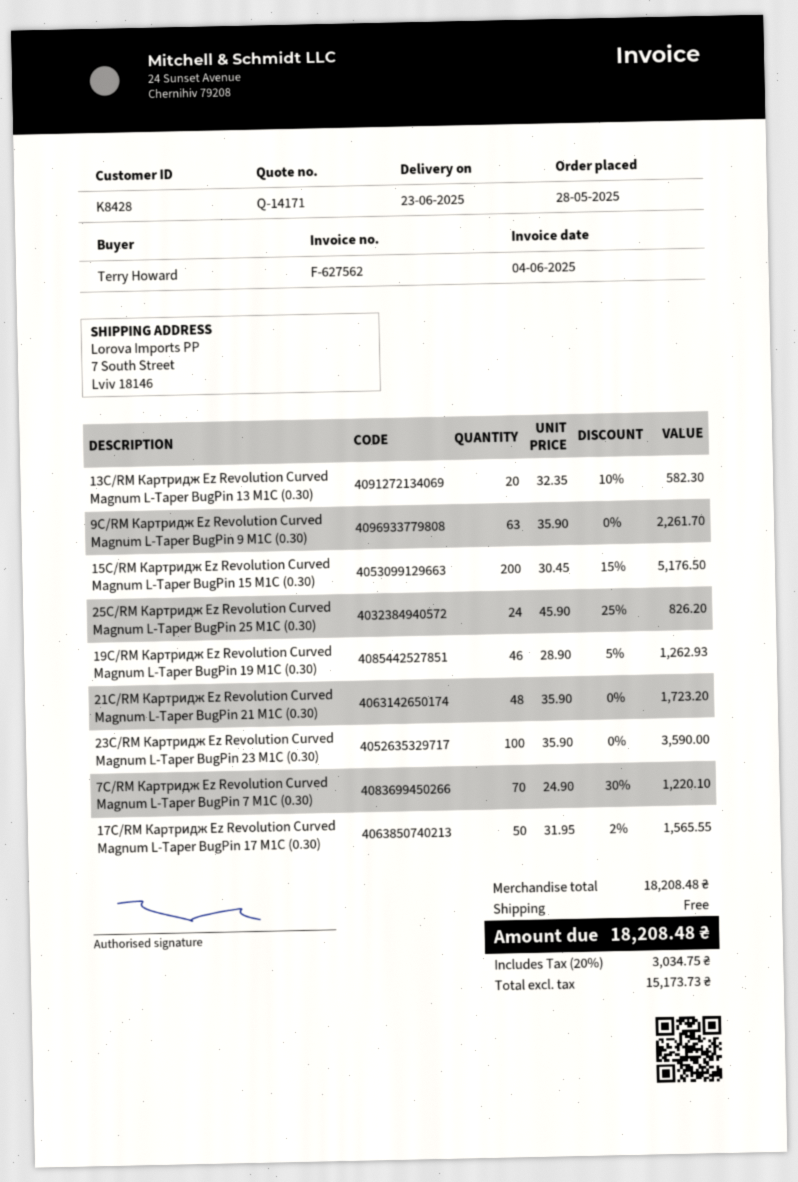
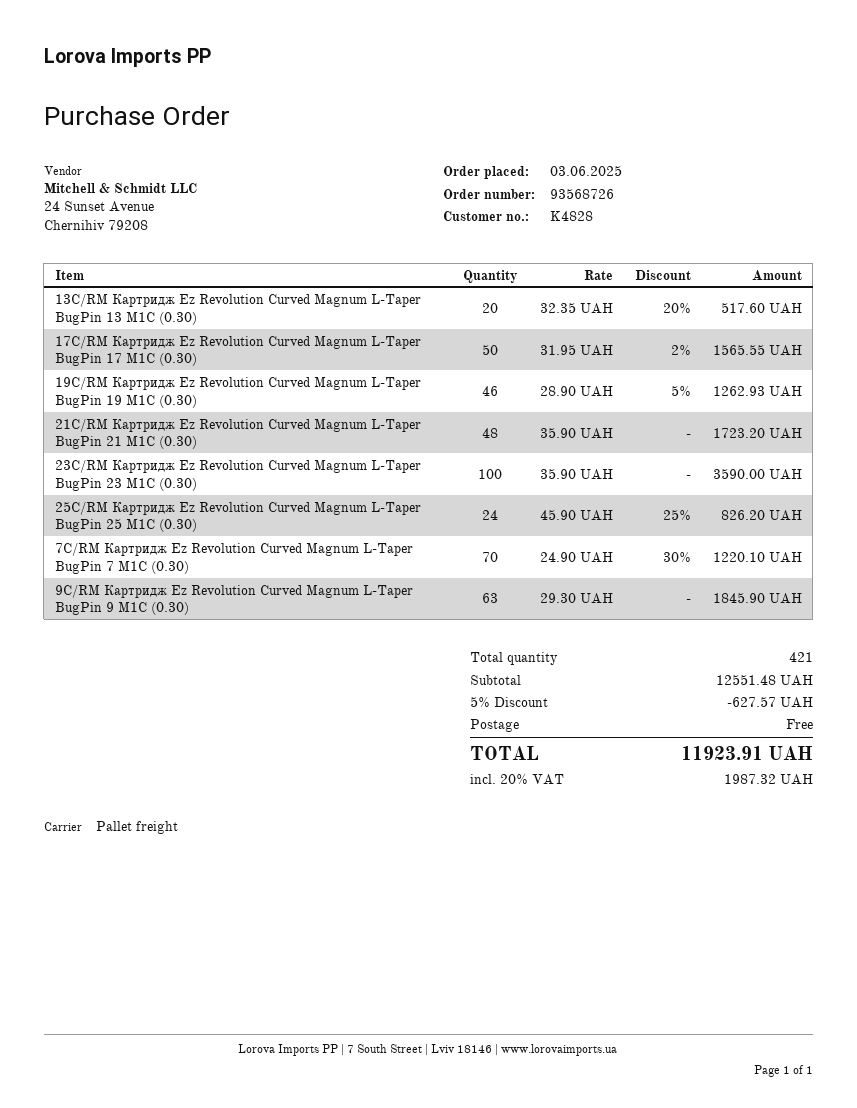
order date: 2025-05-28 -> 2025-06-03
customer number: K8428 -> K4828
13C/RM Картридж Ez Revolution Curved Magnum L-Taper BugPin 13 M1C (0.30): 20 x 32.35 - 10% = 582.30 -> 20 x 32.35 - 20% = 517.60
9C/RM Картридж Ez Revolution Curved Magnum L-Taper BugPin 9 M1C (0.30): 63 x 35.90 = 2261.70 -> 63 x 29.30 = 1845.90
15C/RM Картридж Ez Revolution Curved Magnum L-Taper BugPin 15 M1C (0.30): 200 x 30.45 - 15% = 5176.50 -> none
subtotal: 18208.48 -> 12551.48
discount: none -> 5% = 627.57
tax: 20% = 3034.75 -> 20% = 1987.32
total: 18208.48 -> 11923.91

